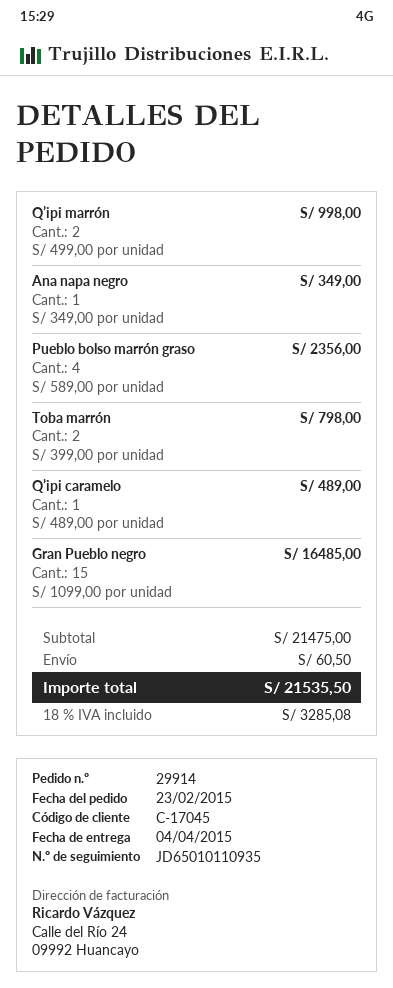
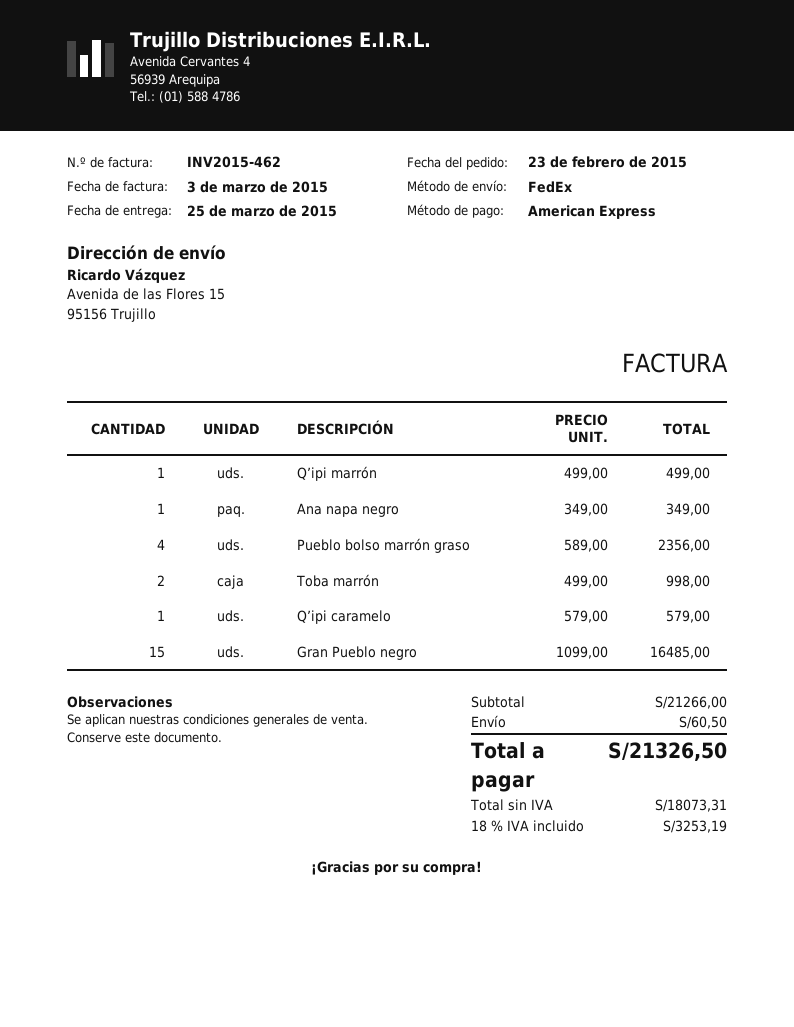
delivery date: 2015-04-04 -> 2015-03-25
Q’ipi marrón: 2 x 499.00 = 998.00 -> 1 x 499.00 = 499.00
Toba marrón: 2 x 399.00 = 798.00 -> 2 x 499.00 = 998.00
Q’ipi caramelo: 1 x 489.00 = 489.00 -> 1 x 579.00 = 579.00
subtotal: 21475.00 -> 21266.00
tax: 18% = 3285.08 -> 18% = 3253.19
total: 21535.50 -> 21326.50

